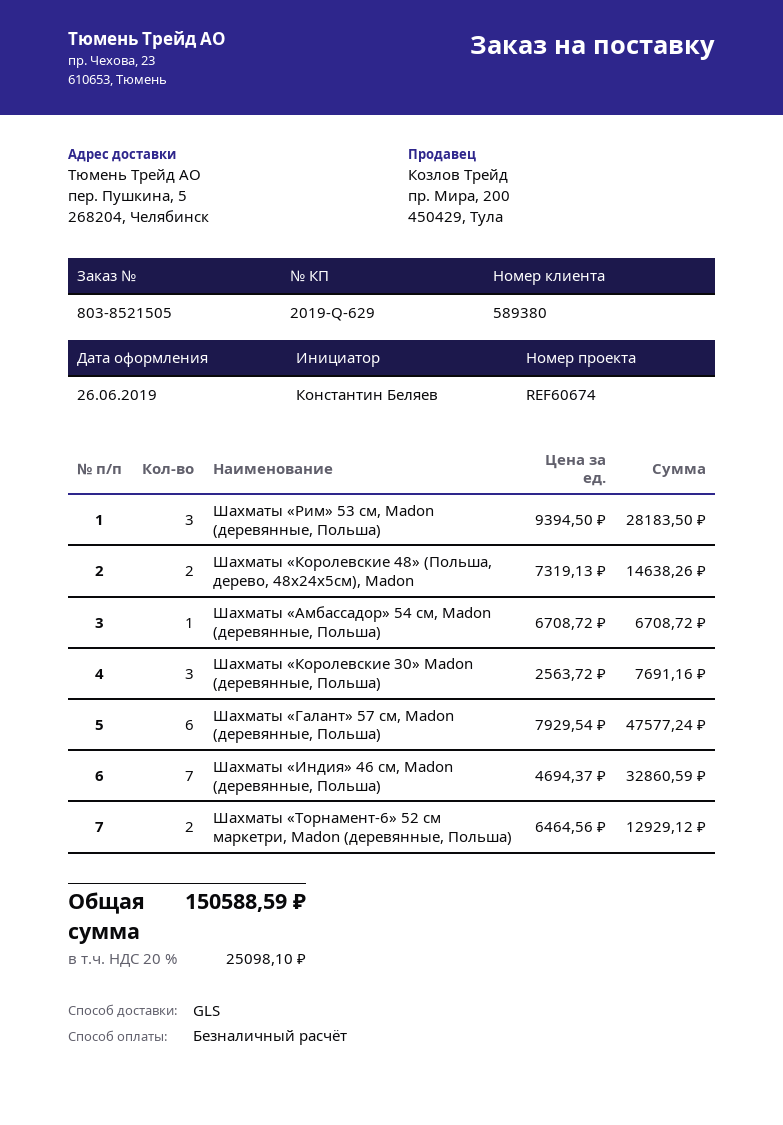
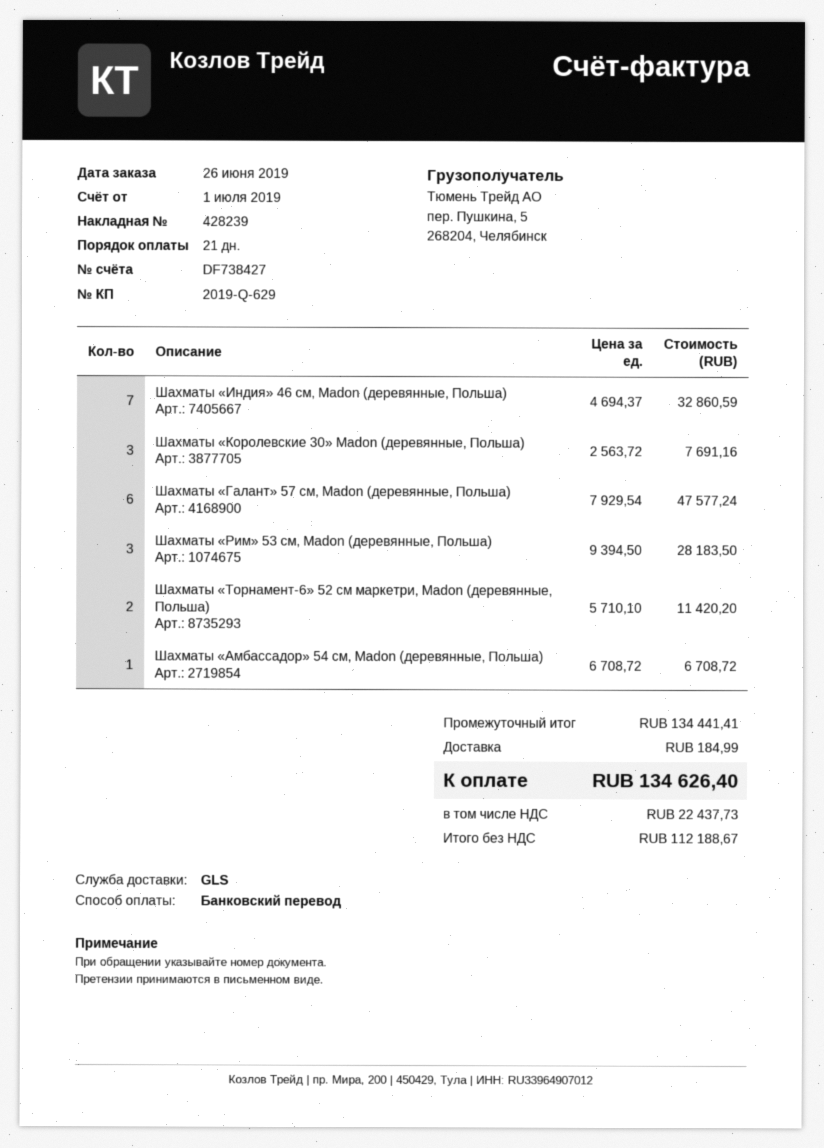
Шахматы «Королевские 48» (Польша, дерево, 48х24х5см), Madon: 2 x 7319.13 = 14638.26 -> none
Шахматы «Торнамент-6» 52 см маркетри, Madon (деревянные, Польша): 2 x 6464.56 = 12929.12 -> 2 x 5710.10 = 11420.20
shipping: none -> 184.99
tax: 25098.10 -> 22437.73
total: 150588.59 -> 134626.40

